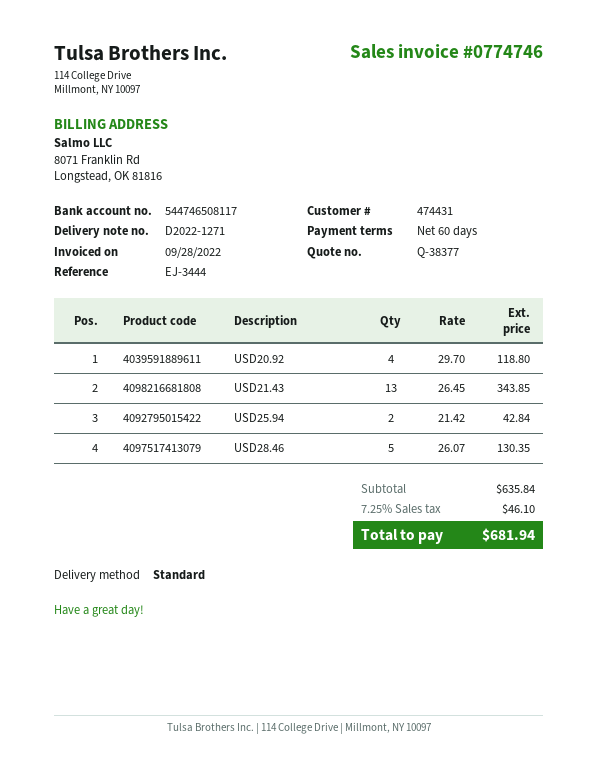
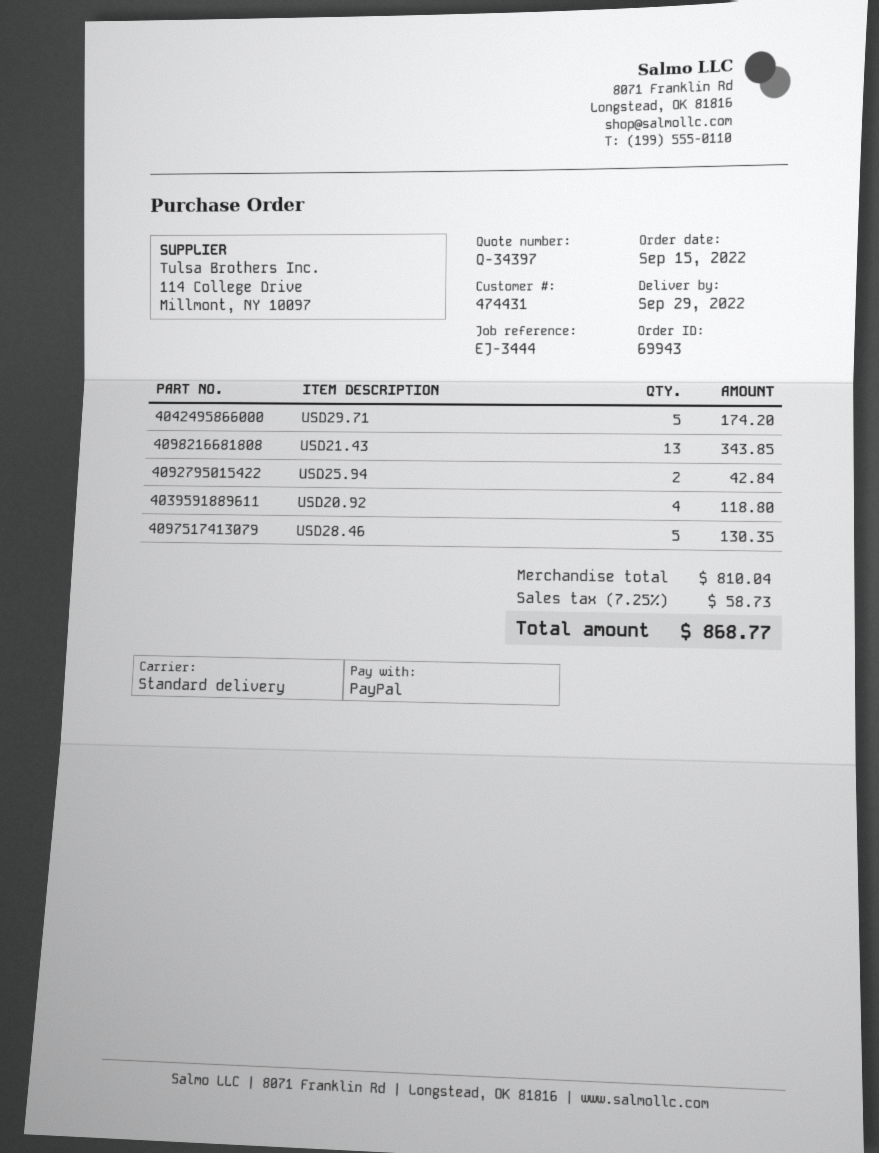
quote number: Q-38377 -> Q-34397
USD29.71: none -> 5 for 174.20
subtotal: 635.84 -> 810.04
tax: 7.25% = 46.10 -> 7.25% = 58.73
total: 681.94 -> 868.77

